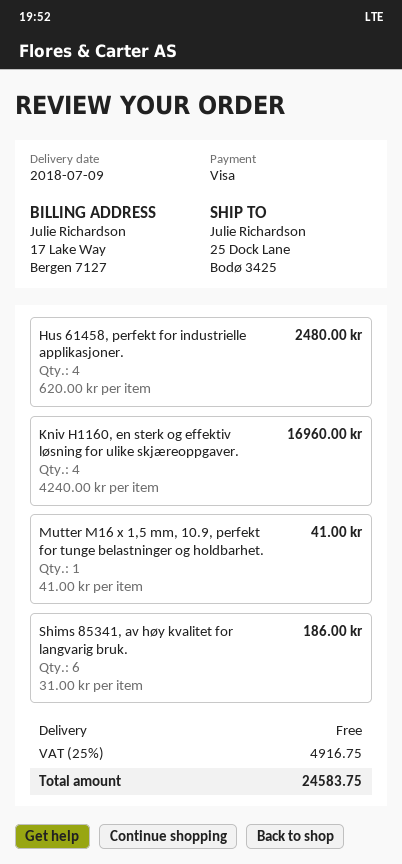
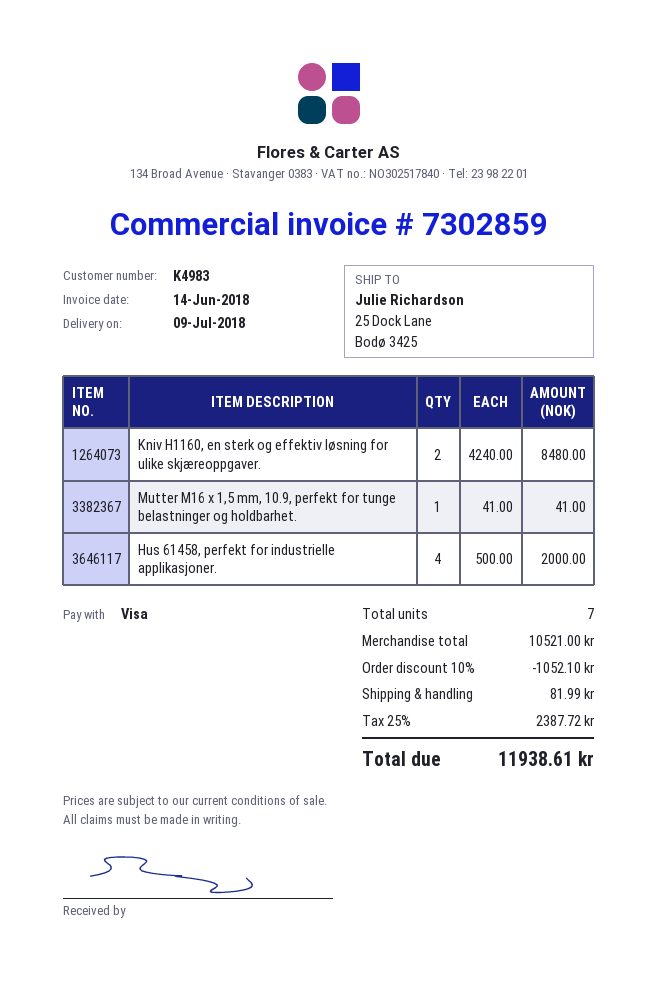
Hus 61458, perfekt for industrielle applikasjoner.: 4 x 620.00 = 2480.00 -> 4 x 500.00 = 2000.00
Kniv H1160, en sterk og effektiv løsning for ulike skjæreoppgaver.: 4 x 4240.00 = 16960.00 -> 2 x 4240.00 = 8480.00
Shims 85341, av høy kvalitet for langvarig bruk.: 6 x 31.00 = 186.00 -> none
discount: none -> 10% = 1052.10
shipping: 0.00 -> 81.99
tax: 25% = 4916.75 -> 25% = 2387.72
total: 24583.75 -> 11938.61

